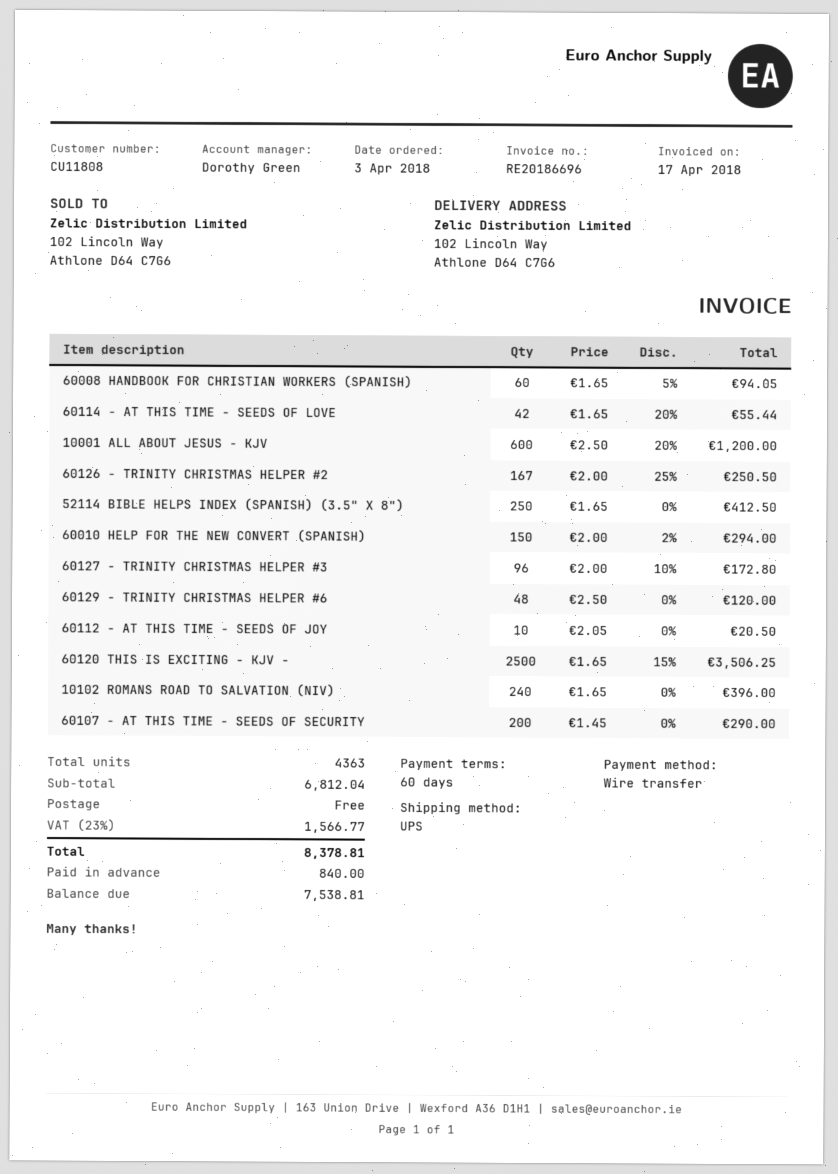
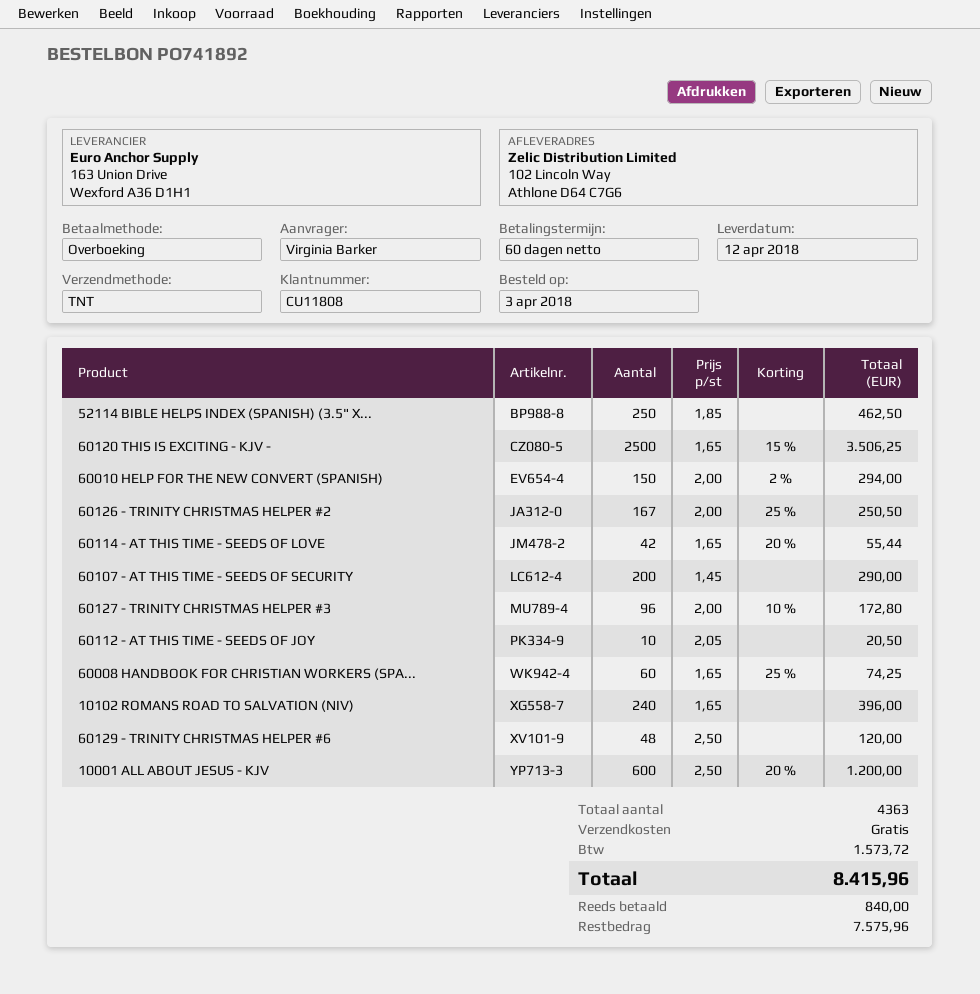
shipping method: UPS -> TNT
60008 HANDBOOK FOR CHRISTIAN WORKERS (SPANISH): 60 x 1.65 - 5% = 94.05 -> 60 x 1.65 - 25% = 74.25
52114 BIBLE HELPS INDEX (SPANISH) (3.5" X 8"): 250 x 1.65 = 412.50 -> 250 x 1.85 = 462.50
tax: 1566.77 -> 1573.72
total: 8378.81 -> 8415.96
balance: 7538.81 -> 7575.96

